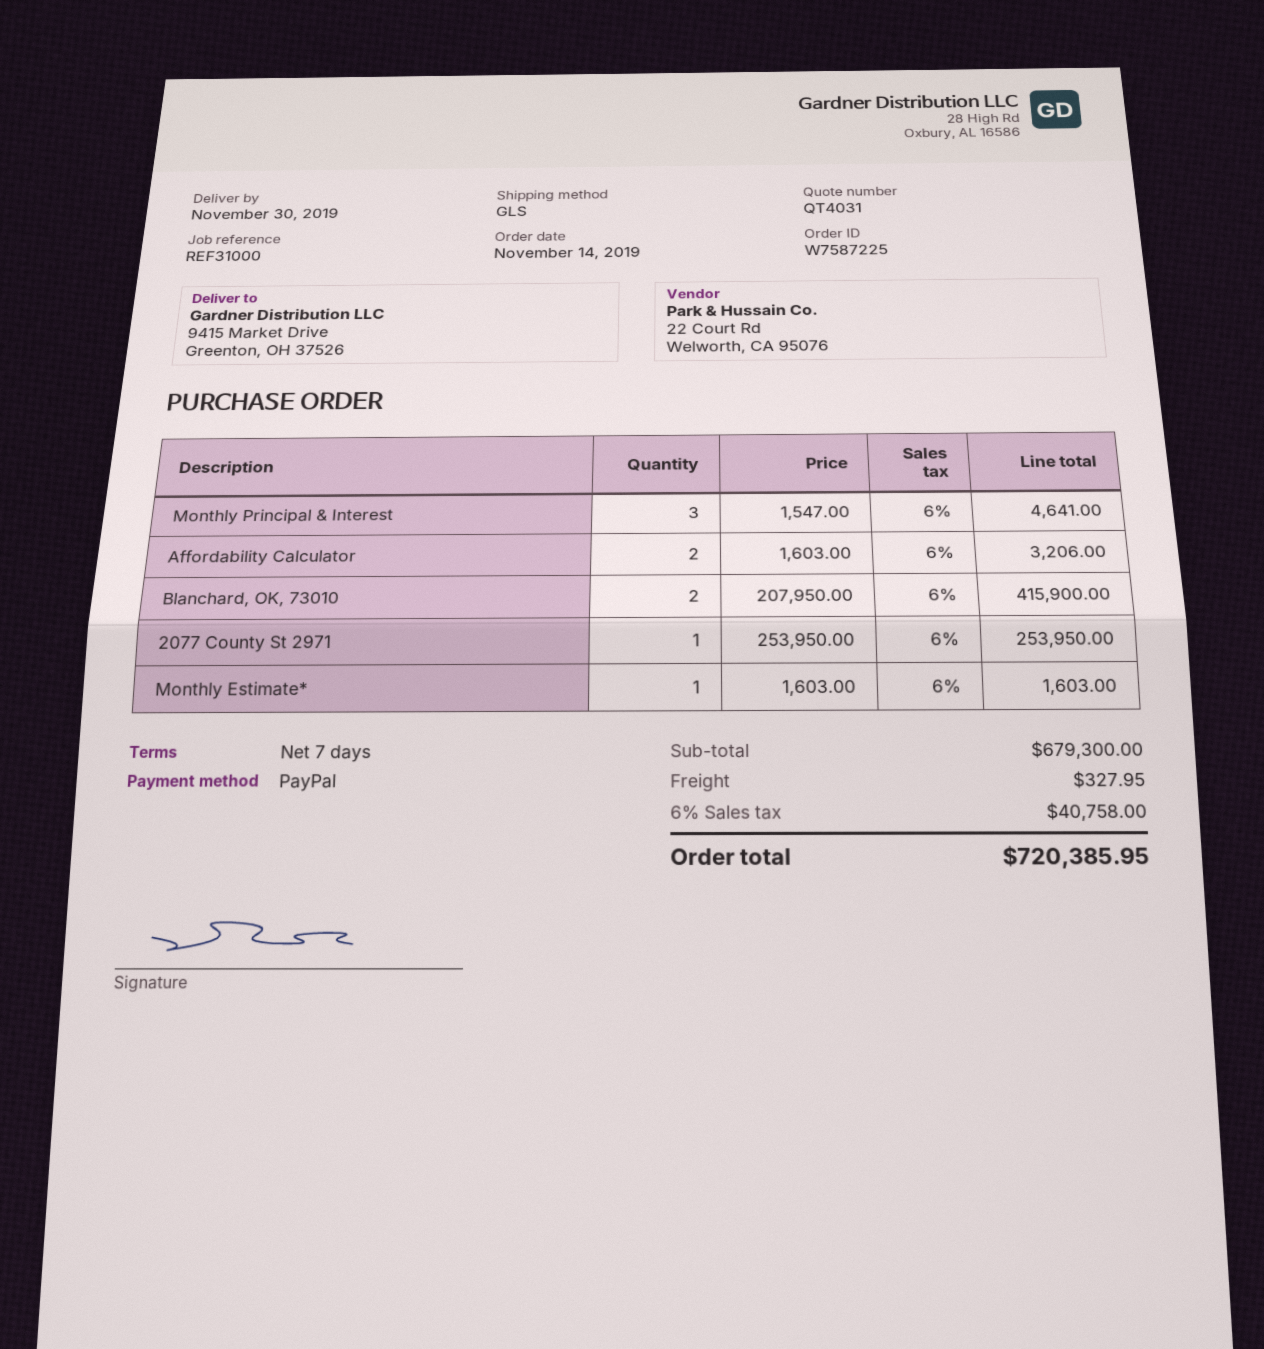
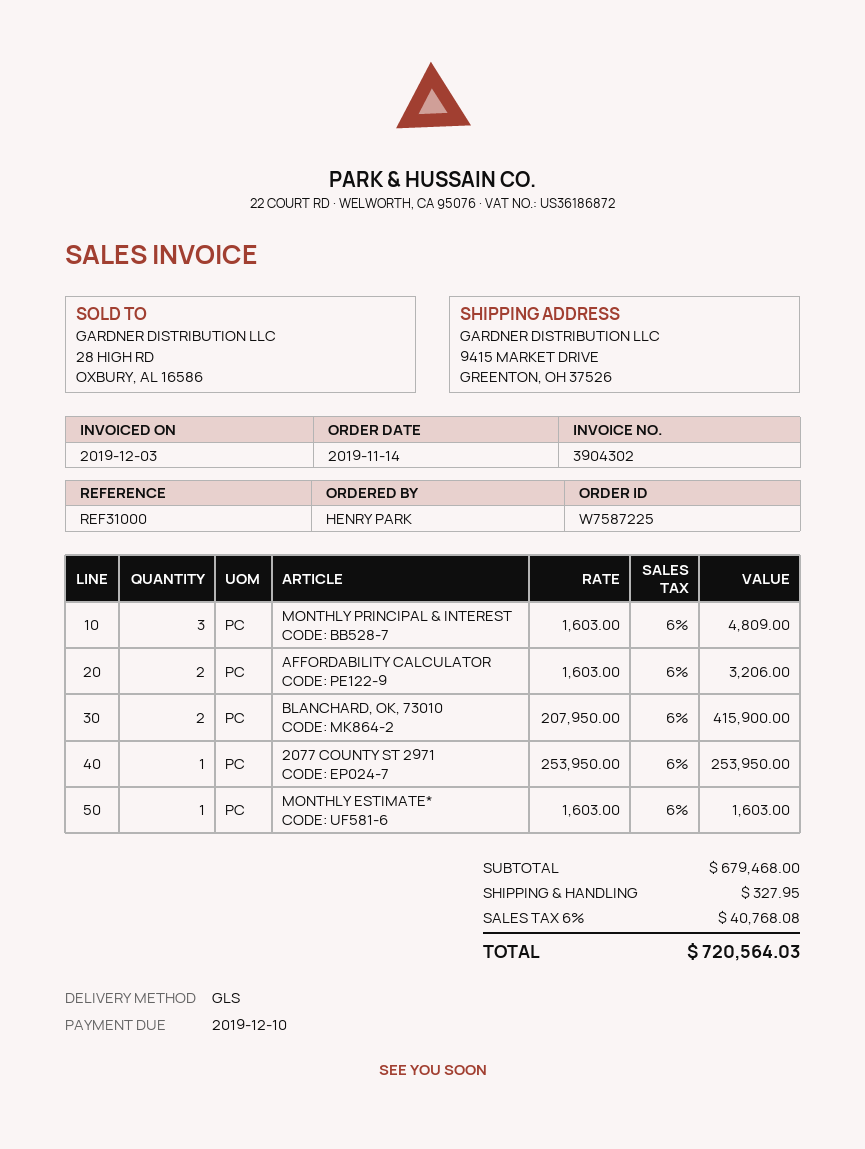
Monthly Principal & Interest: 3 x 1547.00 = 4641.00 -> 3 x 1603.00 = 4809.00
subtotal: 679300.00 -> 679468.00
tax: 6% = 40758.00 -> 6% = 40768.08
total: 720385.95 -> 720564.03

